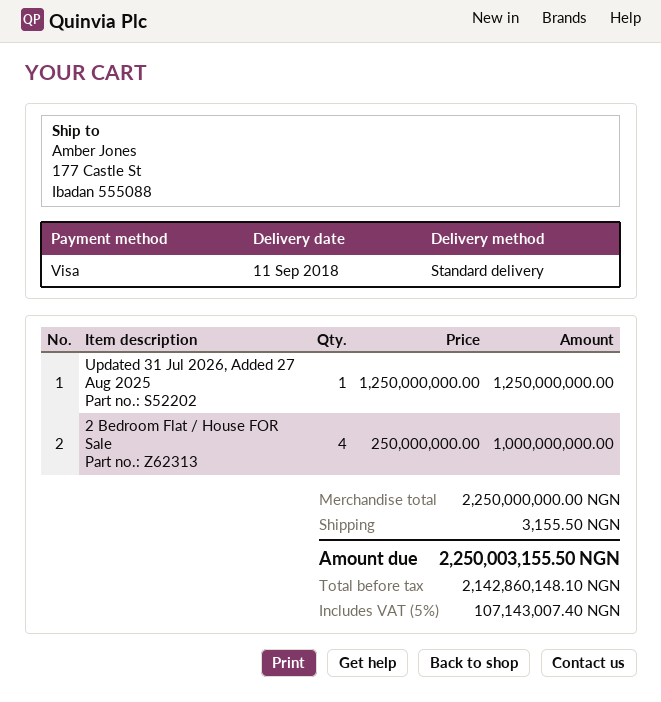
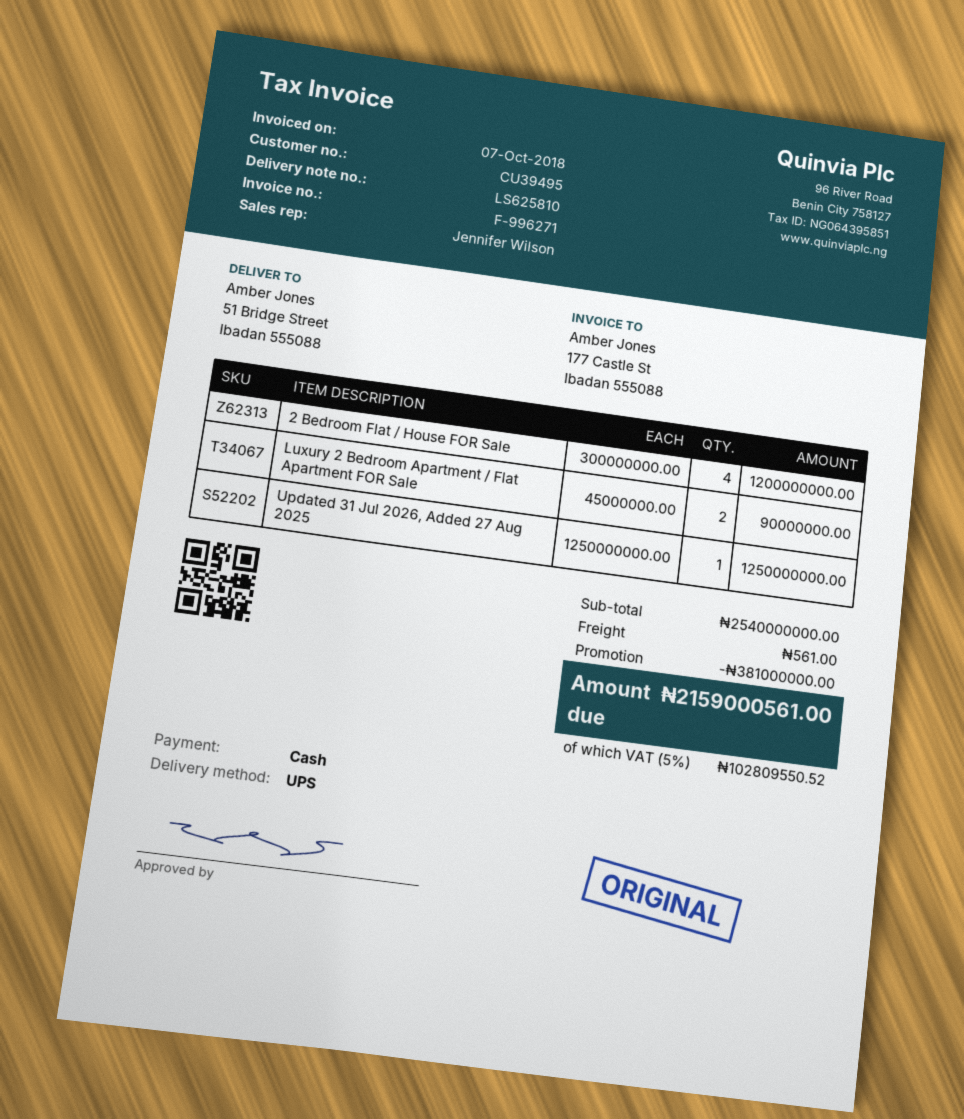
payment method: Visa -> cash
shipping method: standard -> UPS
ship to: 177 Castle St, Ibadan 555088 -> 51 Bridge Street, Ibadan 555088
2 Bedroom Flat / House FOR Sale: 4 x 250000000.00 = 1000000000.00 -> 4 x 300000000.00 = 1200000000.00
Luxury 2 Bedroom Apartment / Flat Apartment FOR Sale: none -> 2 x 45000000.00 = 90000000.00
subtotal: 2250000000.00 -> 2540000000.00
discount: none -> 381000000.00
shipping: 3155.50 -> 561.00
tax: 5% = 107143007.40 -> 5% = 102809550.52
total: 2250003155.50 -> 2159000561.00

